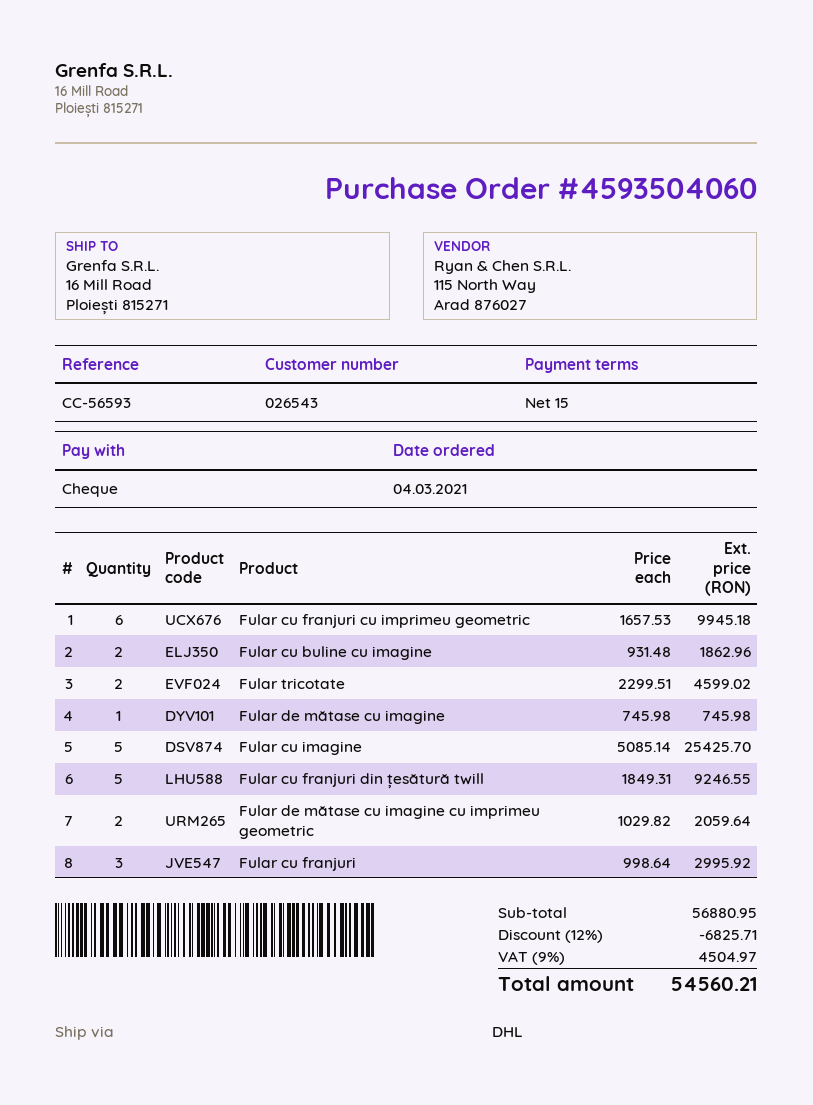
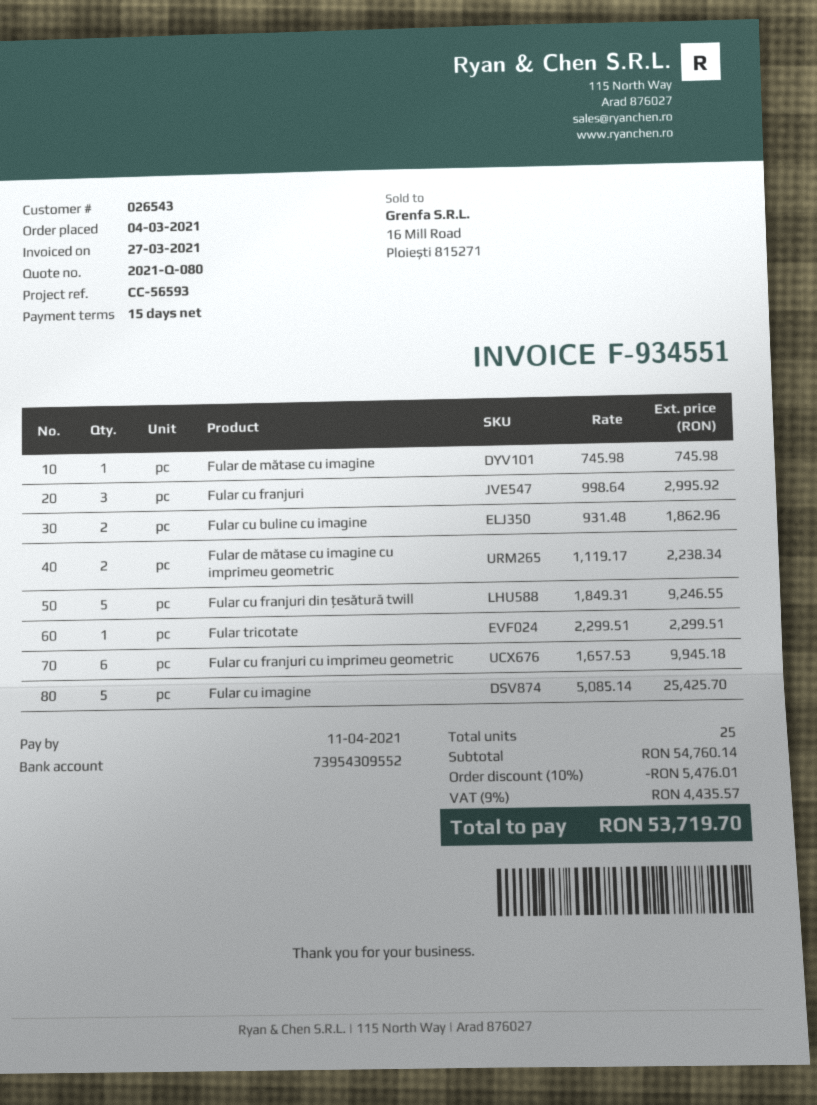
Fular tricotate: 2 x 2299.51 = 4599.02 -> 1 x 2299.51 = 2299.51
Fular de mătase cu imagine cu imprimeu geometric: 2 x 1029.82 = 2059.64 -> 2 x 1119.17 = 2238.34
subtotal: 56880.95 -> 54760.14
discount: 12% = 6825.71 -> 10% = 5476.01
tax: 9% = 4504.97 -> 9% = 4435.57
total: 54560.21 -> 53719.70

